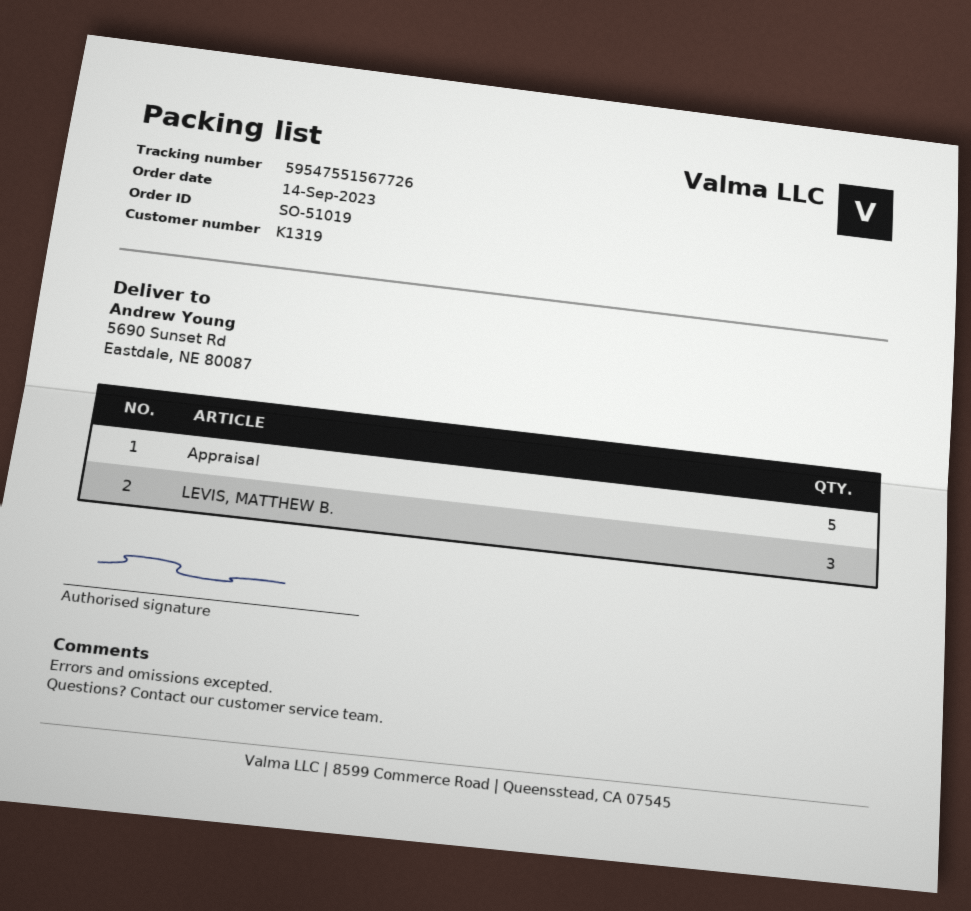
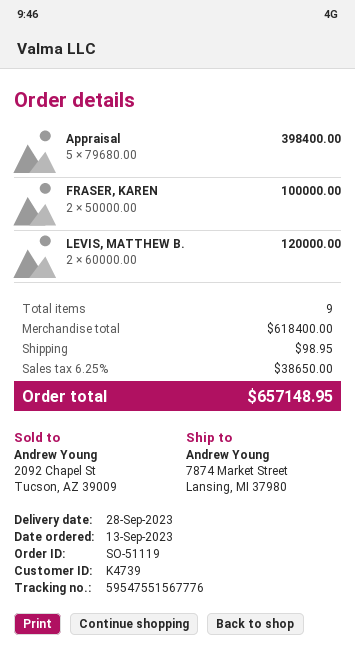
order number: SO-51019 -> SO-51119
order date: 2023-09-14 -> 2023-09-13
customer number: K1319 -> K4739
tracking number: 59547551567726 -> 59547551567776
ship to: 5690 Sunset Rd, Eastdale, NE 80087 -> 7874 Market Street, Lansing, MI 37980
LEVIS, MATTHEW B.: 3 -> 2
FRASER, KAREN: none -> 2

